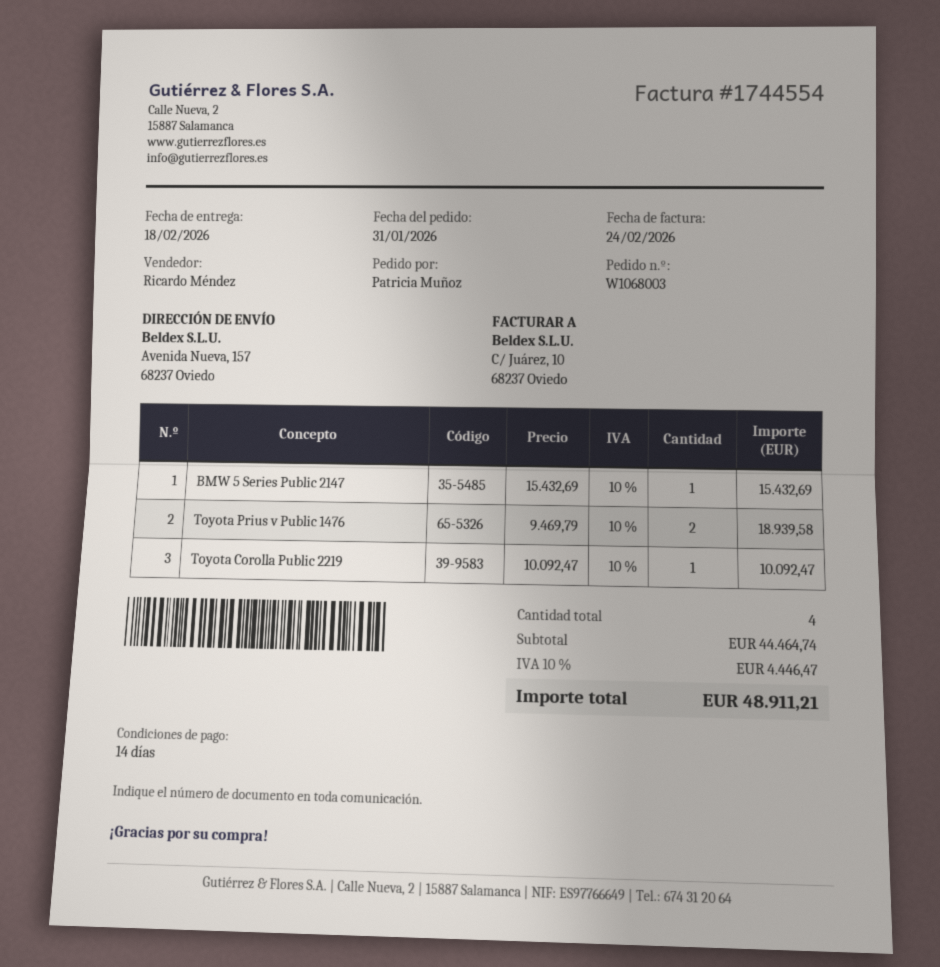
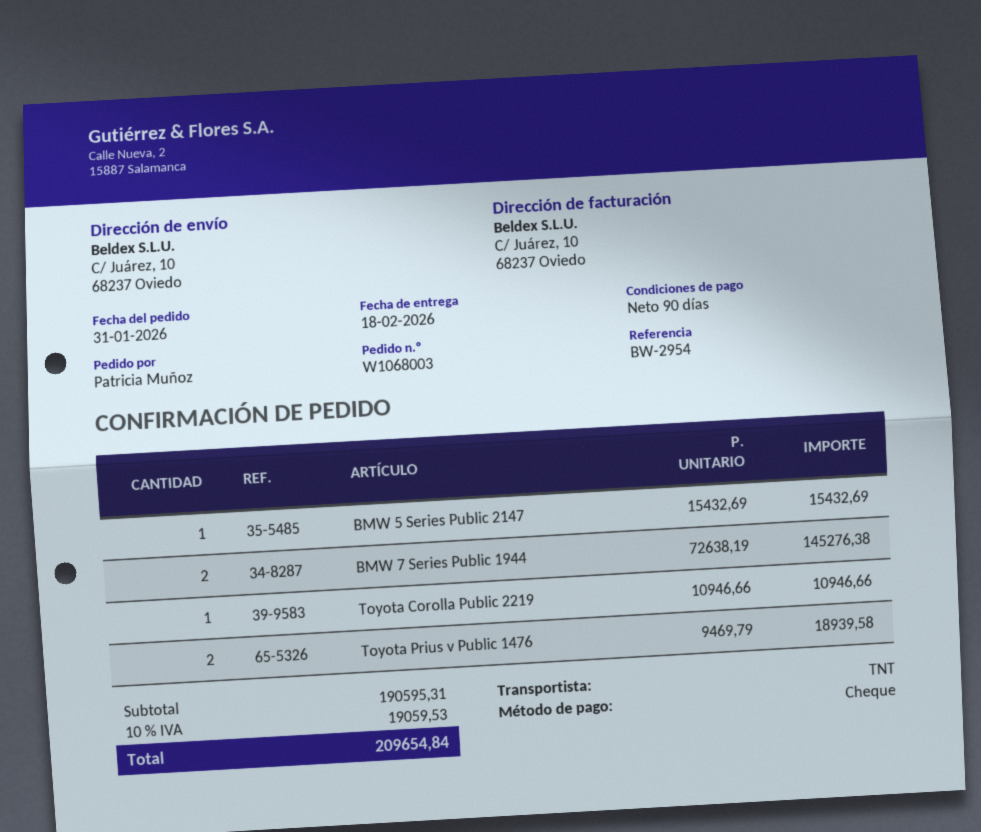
payment terms: 14 days -> 90 days
ship to: Avenida Nueva, 157, 68237 Oviedo -> C/ Juárez, 10, 68237 Oviedo
Toyota Corolla Public 2219: 1 x 10092.47 = 10092.47 -> 1 x 10946.66 = 10946.66
BMW 7 Series Public 1944: none -> 2 x 72638.19 = 145276.38
subtotal: 44464.74 -> 190595.31
tax: 10% = 4446.47 -> 10% = 19059.53
total: 48911.21 -> 209654.84

